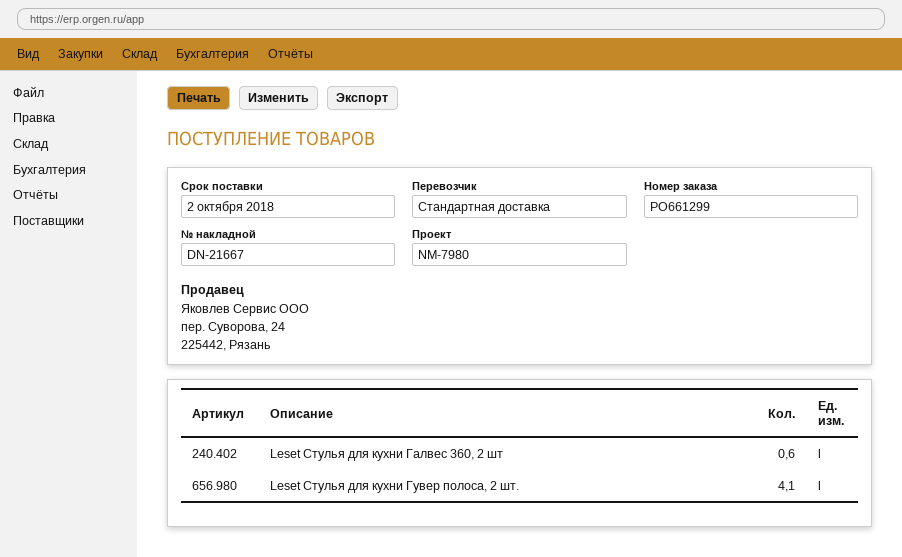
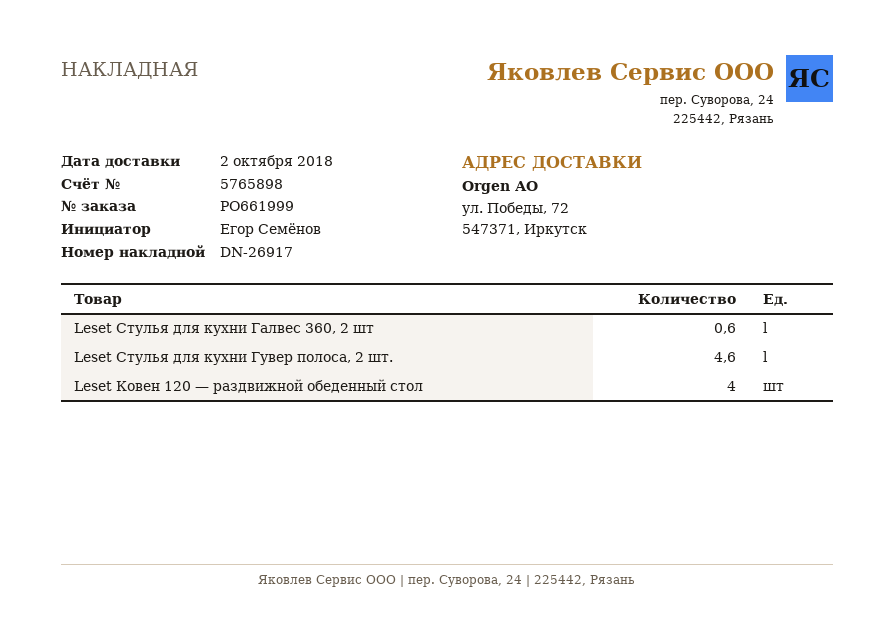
order number: PO661299 -> PO661999
delivery note number: DN-21667 -> DN-26917
Leset Стулья для кухни Гувер полоса, 2 шт.: 4.1 -> 4.6
Leset Ковен 120 — раздвижной обеденный стол: none -> 4

